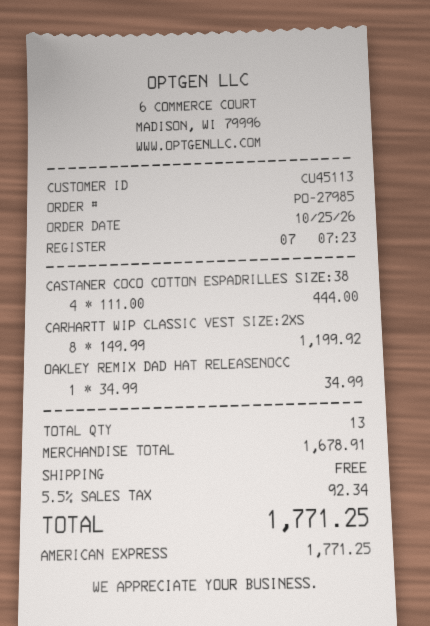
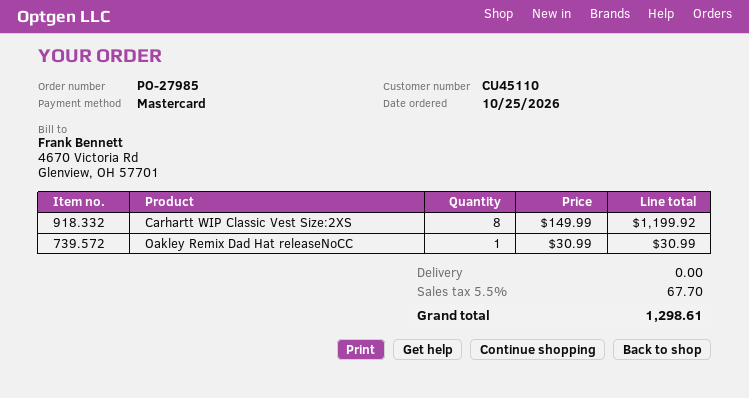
customer number: CU45113 -> CU45110
payment method: American Express -> Mastercard
CASTANER COCO COTTON ESPADRILLES SIZE:38: 4 x 111.00 = 444.00 -> none
OAKLEY REMIX DAD HAT RELEASENOCC: 1 x 34.99 = 34.99 -> 1 x 30.99 = 30.99
tax: 5.5% = 92.34 -> 5.5% = 67.70
total: 1771.25 -> 1298.61

